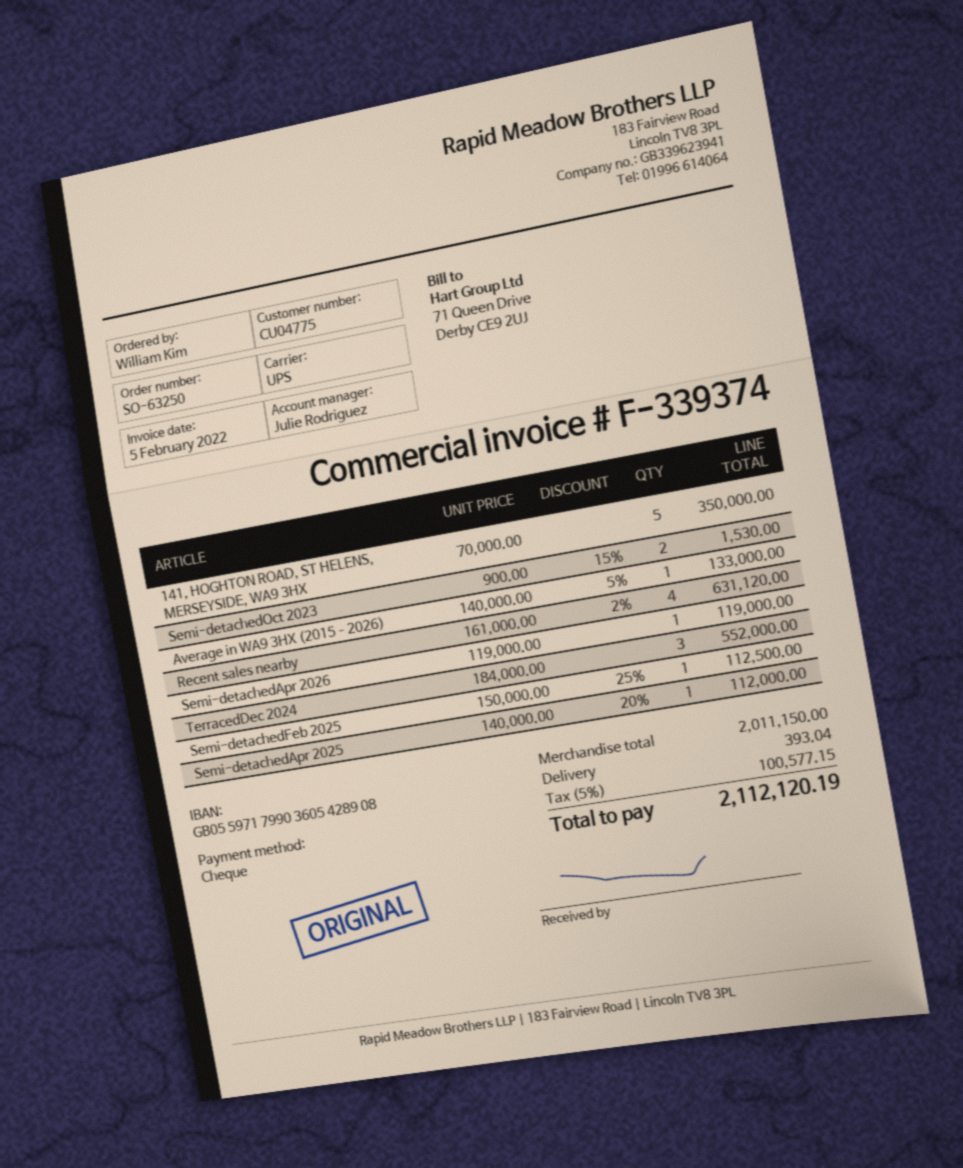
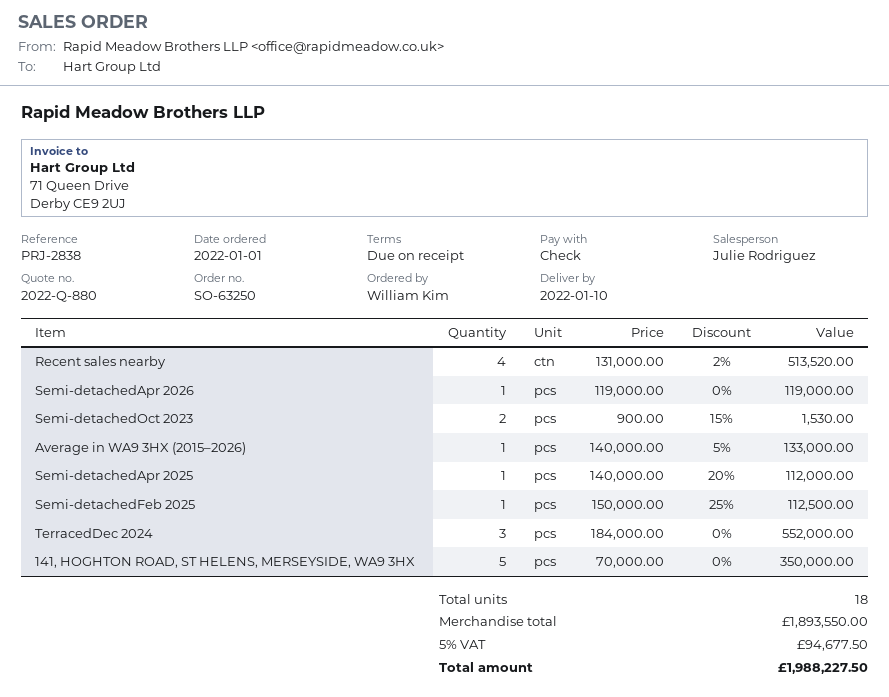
Recent sales nearby: 4 x 161000.00 - 2% = 631120.00 -> 4 x 131000.00 - 2% = 513520.00
subtotal: 2011150.00 -> 1893550.00
shipping: 393.04 -> none
tax: 5% = 100577.15 -> 5% = 94677.50
total: 2112120.19 -> 1988227.50

